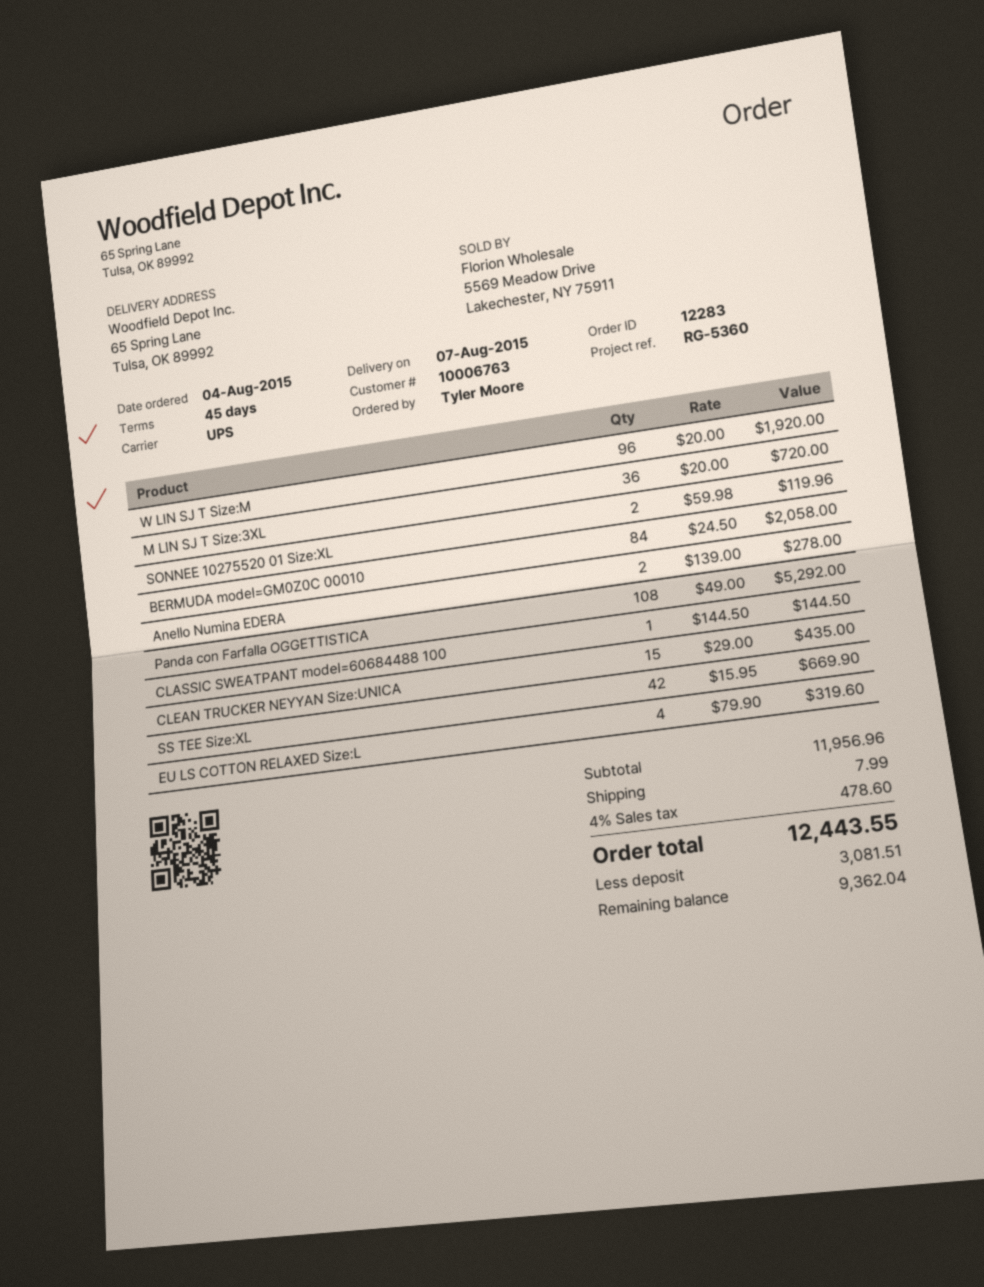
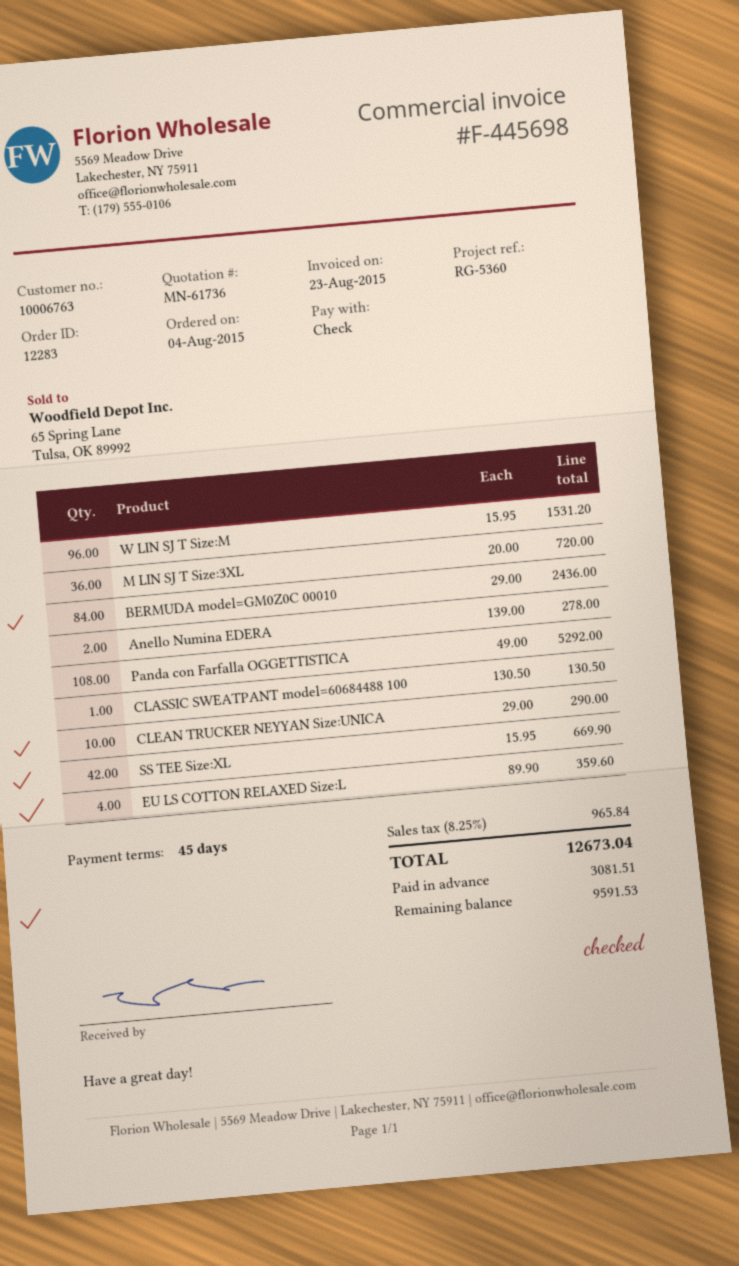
W LIN SJ T Size:M: 96 x 20.00 = 1920.00 -> 96 x 15.95 = 1531.20
SONNEE 10275520 01 Size:XL: 2 x 59.98 = 119.96 -> none
BERMUDA model=GM0Z0C 00010: 84 x 24.50 = 2058.00 -> 84 x 29.00 = 2436.00
CLASSIC SWEATPANT model=60684488 100: 1 x 144.50 = 144.50 -> 1 x 130.50 = 130.50
CLEAN TRUCKER NEYYAN Size:UNICA: 15 x 29.00 = 435.00 -> 10 x 29.00 = 290.00
EU LS COTTON RELAXED Size:L: 4 x 79.90 = 319.60 -> 4 x 89.90 = 359.60
shipping: 7.99 -> none
tax: 4% = 478.60 -> 8.25% = 965.84
total: 12443.55 -> 12673.04
balance: 9362.04 -> 9591.53

